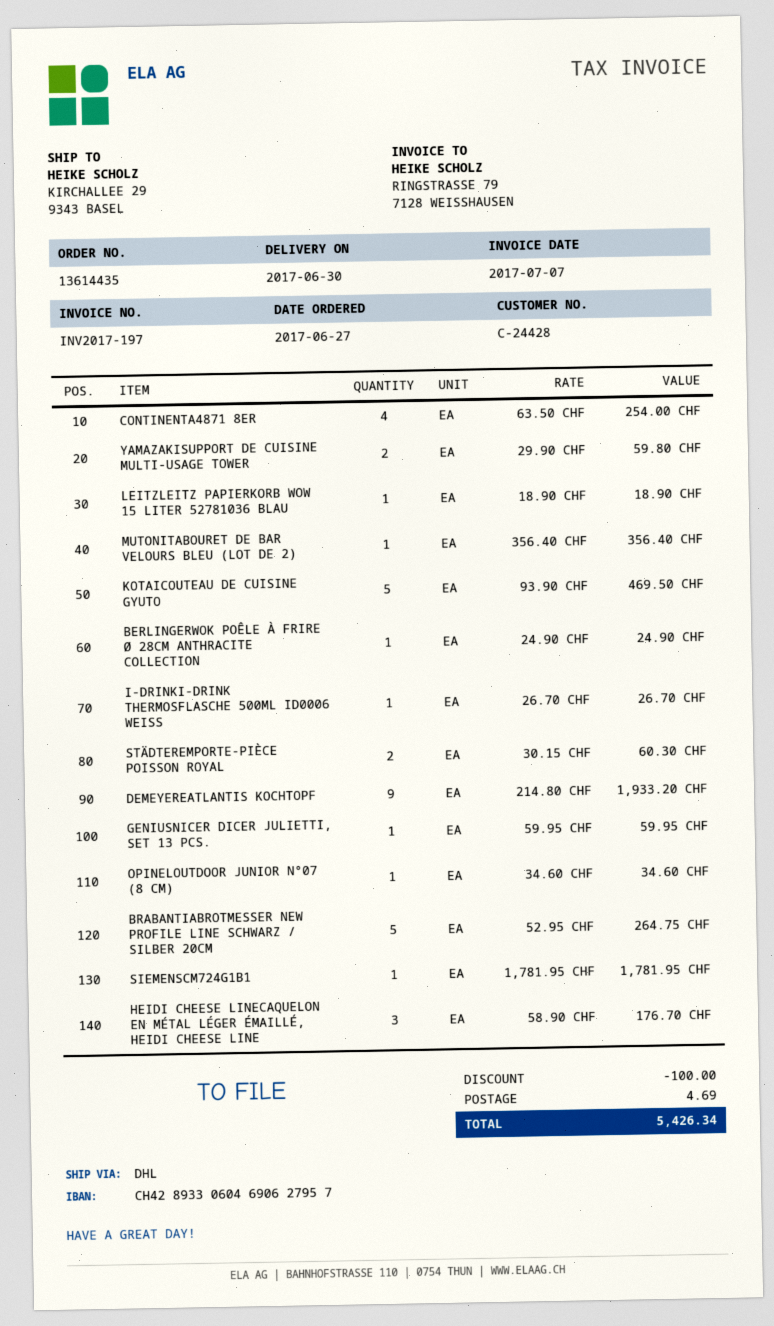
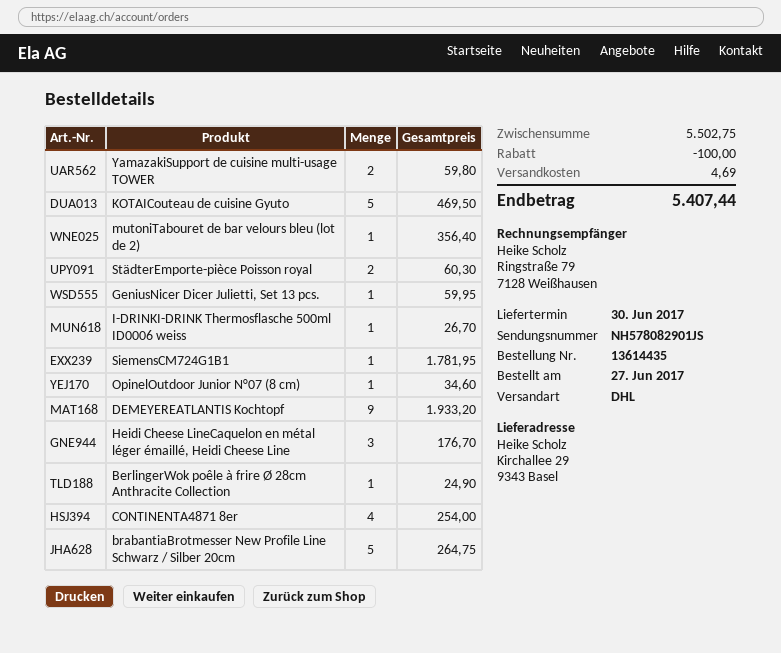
LEITZLEITZ PAPIERKORB WOW 15 LITER 52781036 BLAU: 1 for 18.90 -> none
total: 5426.34 -> 5407.44

